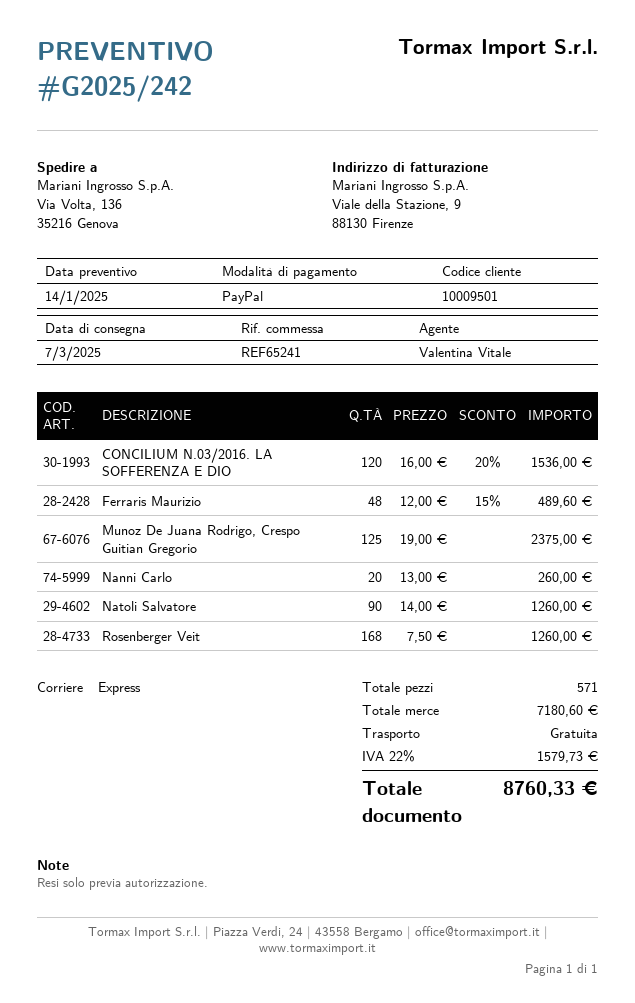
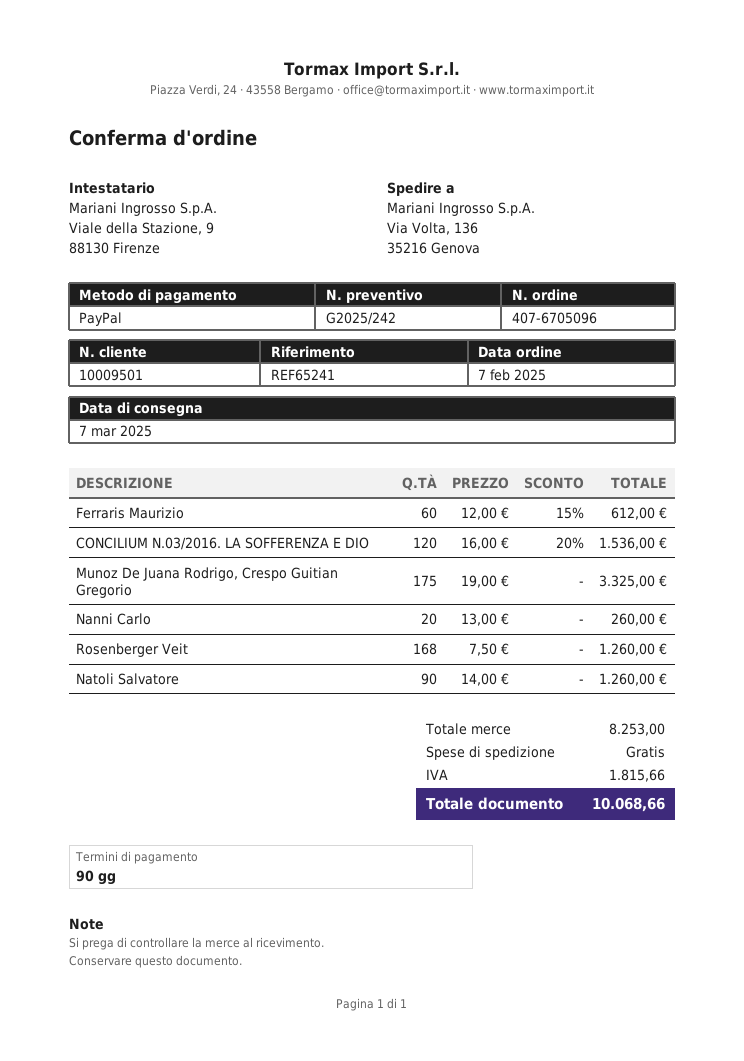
Ferraris Maurizio: 48 x 12.00 - 15% = 489.60 -> 60 x 12.00 - 15% = 612.00
Munoz De Juana Rodrigo, Crespo Guitian Gregorio: 125 x 19.00 = 2375.00 -> 175 x 19.00 = 3325.00
subtotal: 7180.60 -> 8253.00
tax: 1579.73 -> 1815.66
total: 8760.33 -> 10068.66

